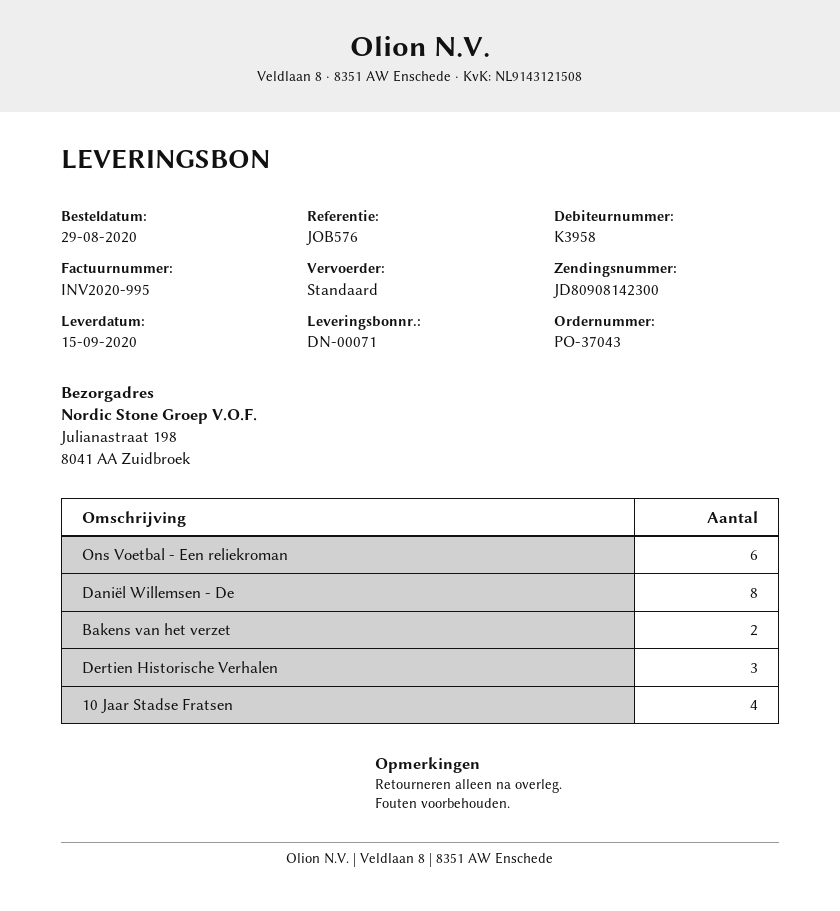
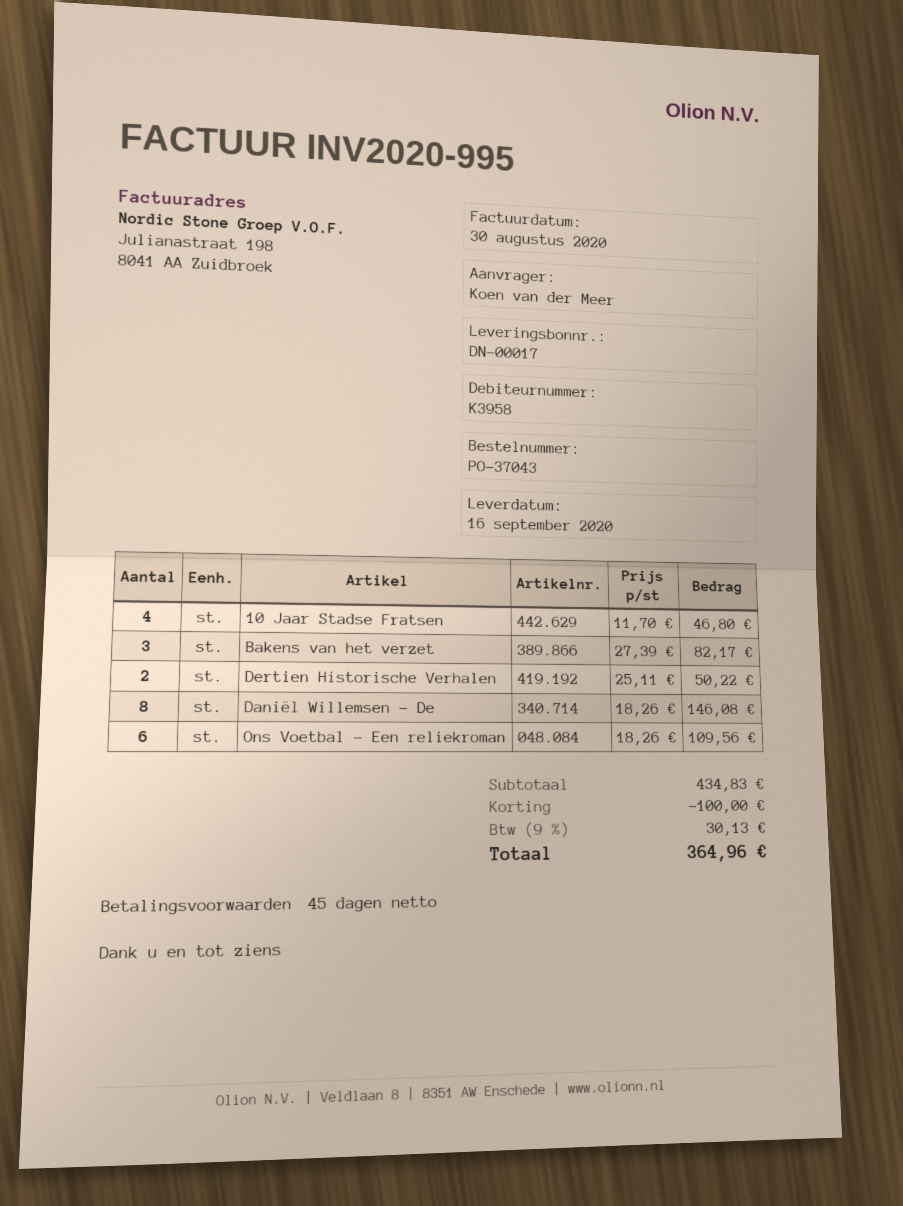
delivery note number: DN-00071 -> DN-00017
delivery date: 2020-09-15 -> 2020-09-16
Bakens van het verzet: 2 -> 3
Dertien Historische Verhalen: 3 -> 2

